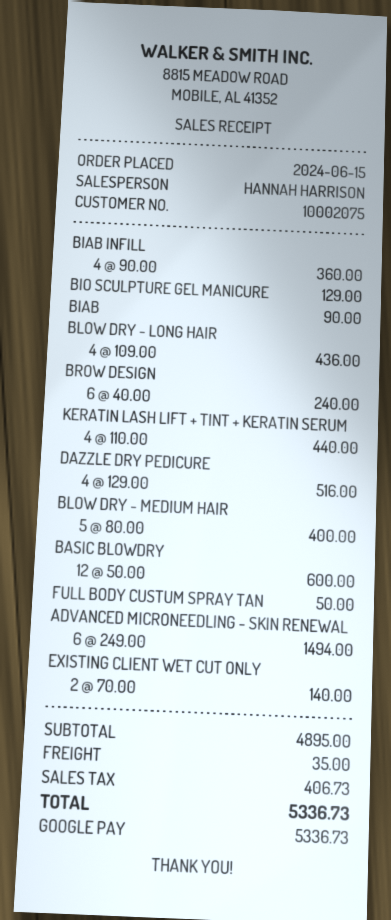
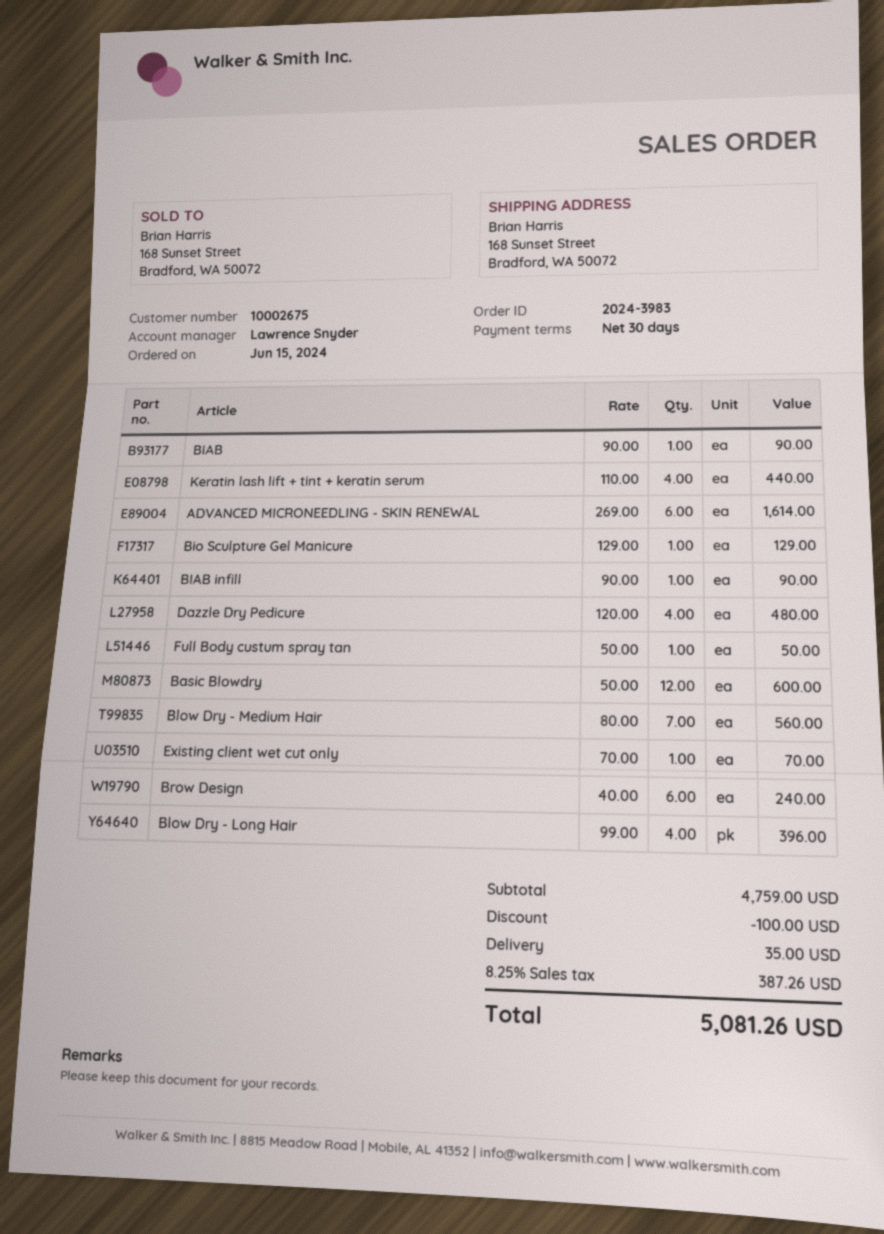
customer number: 10002075 -> 10002675
sales rep: HANNAH HARRISON -> Lawrence Snyder
BIAB INFILL: 4 x 90.00 = 360.00 -> 1 x 90.00 = 90.00
BLOW DRY - LONG HAIR: 4 x 109.00 = 436.00 -> 4 x 99.00 = 396.00
DAZZLE DRY PEDICURE: 4 x 129.00 = 516.00 -> 4 x 120.00 = 480.00
BLOW DRY - MEDIUM HAIR: 5 x 80.00 = 400.00 -> 7 x 80.00 = 560.00
ADVANCED MICRONEEDLING - SKIN RENEWAL: 6 x 249.00 = 1494.00 -> 6 x 269.00 = 1614.00
EXISTING CLIENT WET CUT ONLY: 2 x 70.00 = 140.00 -> 1 x 70.00 = 70.00
subtotal: 4895.00 -> 4759.00
discount: none -> 100.00
tax: 406.73 -> 387.26
total: 5336.73 -> 5081.26

